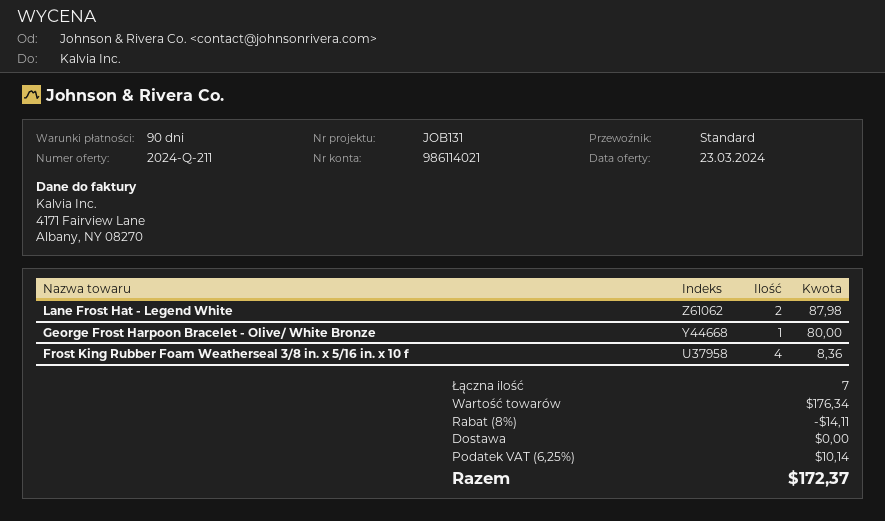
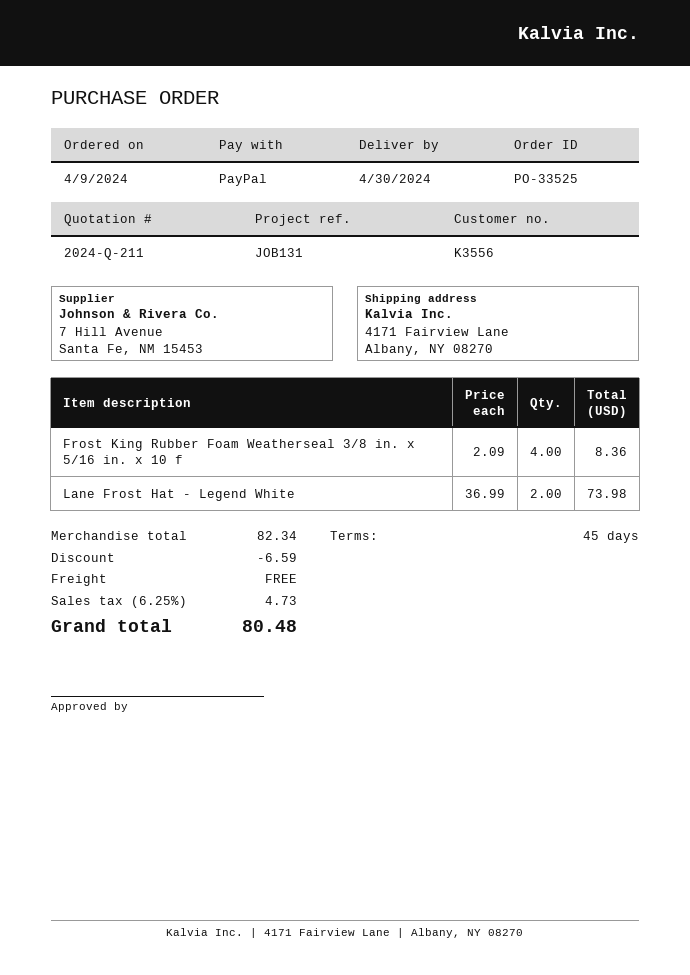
payment terms: 90 days -> 45 days
Lane Frost Hat - Legend White: 2 for 87.98 -> 2 for 73.98
George Frost Harpoon Bracelet - Olive/ White Bronze: 1 for 80.00 -> none
subtotal: 176.34 -> 82.34
discount: 14.11 -> 6.59
tax: 6.25% = 10.14 -> 6.25% = 4.73
total: 172.37 -> 80.48

